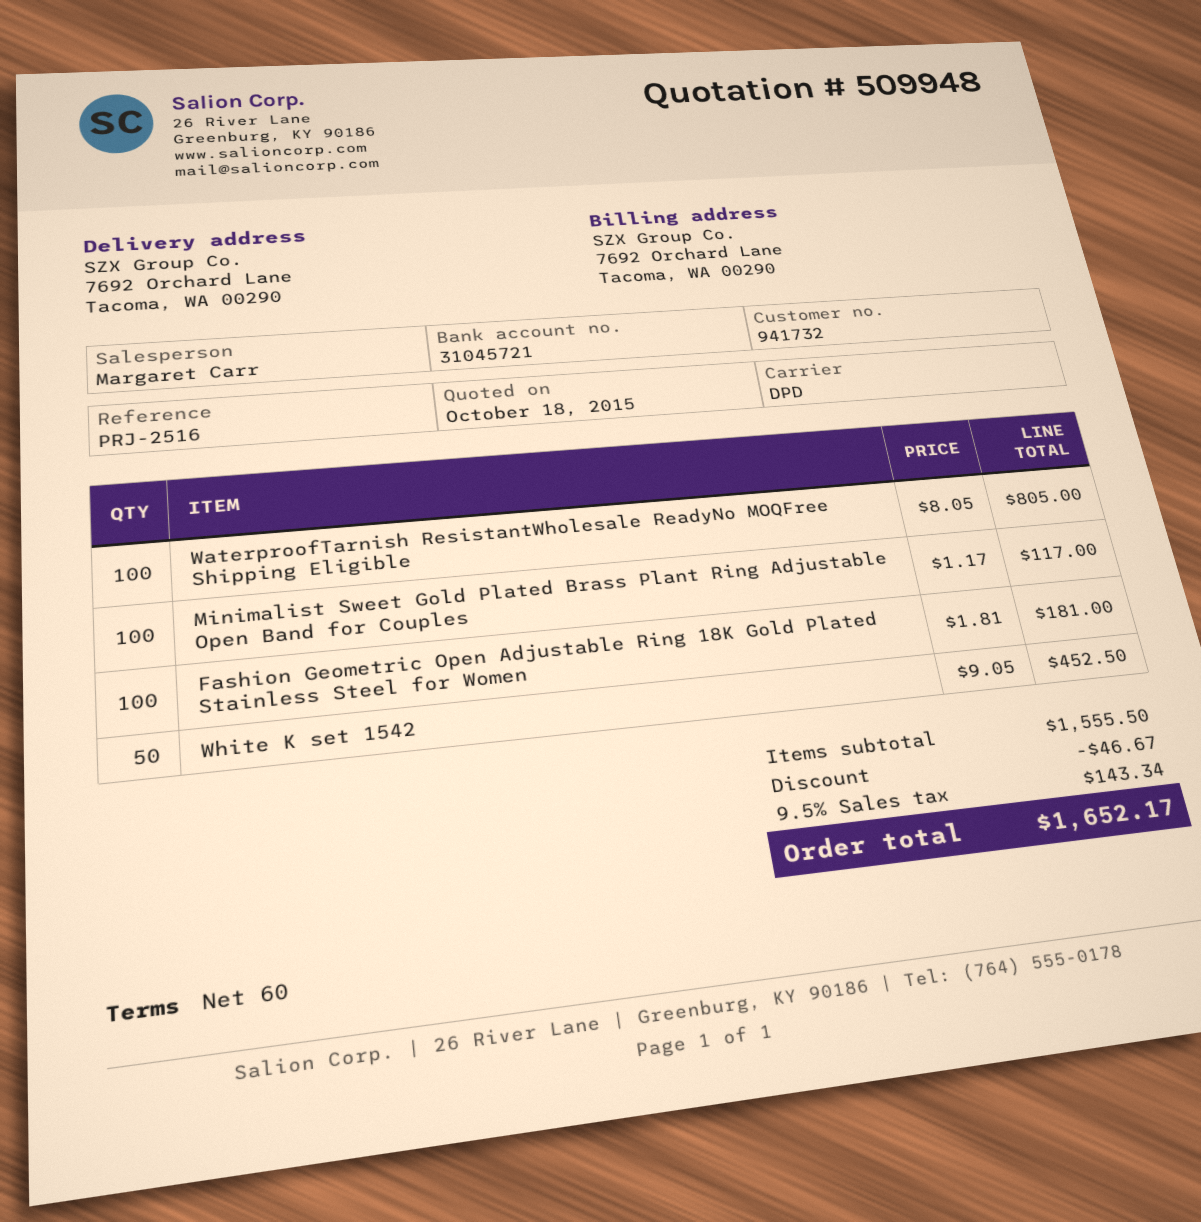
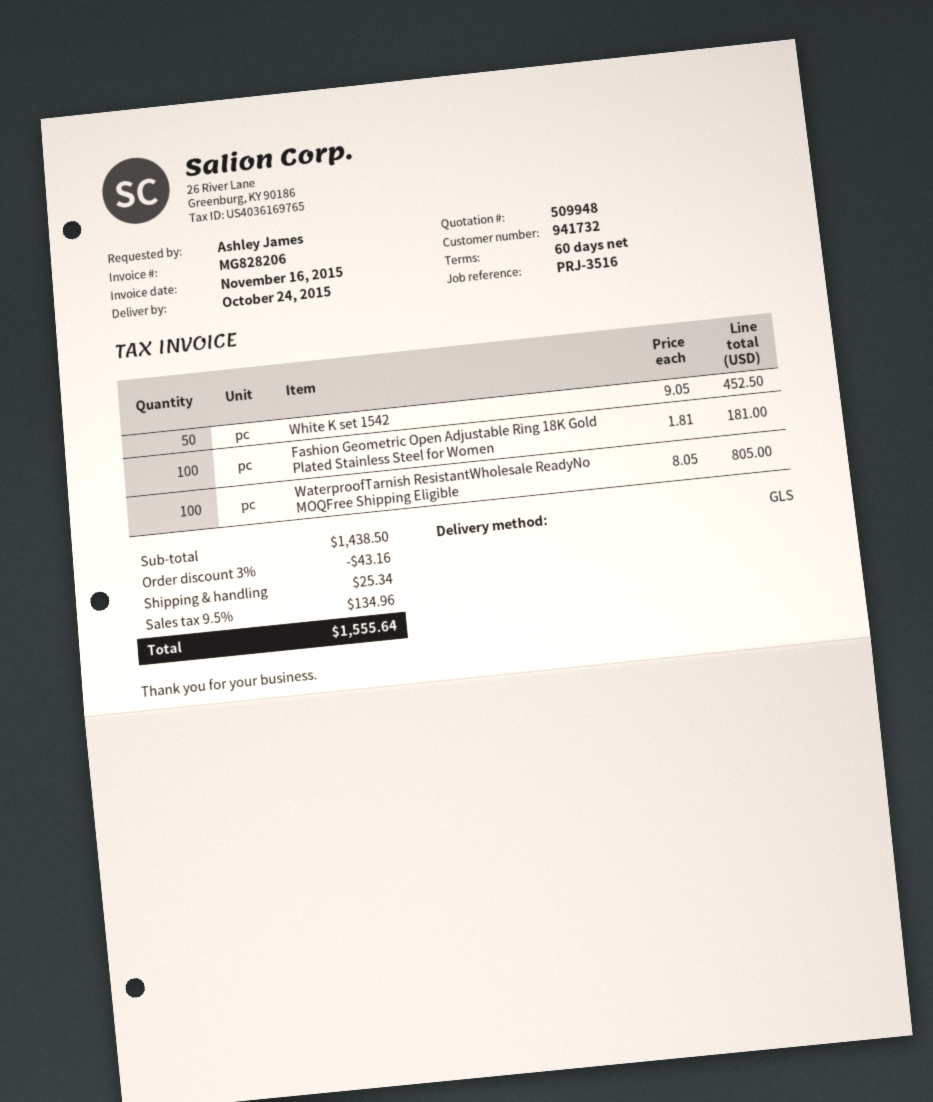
reference: PRJ-2516 -> PRJ-3516
shipping method: DPD -> GLS
Minimalist Sweet Gold Plated Brass Plant Ring Adjustable Open Band for Couples: 100 x 1.17 = 117.00 -> none
subtotal: 1555.50 -> 1438.50
discount: 46.67 -> 43.16
shipping: none -> 25.34
tax: 9.5% = 143.34 -> 9.5% = 134.96
total: 1652.17 -> 1555.64

